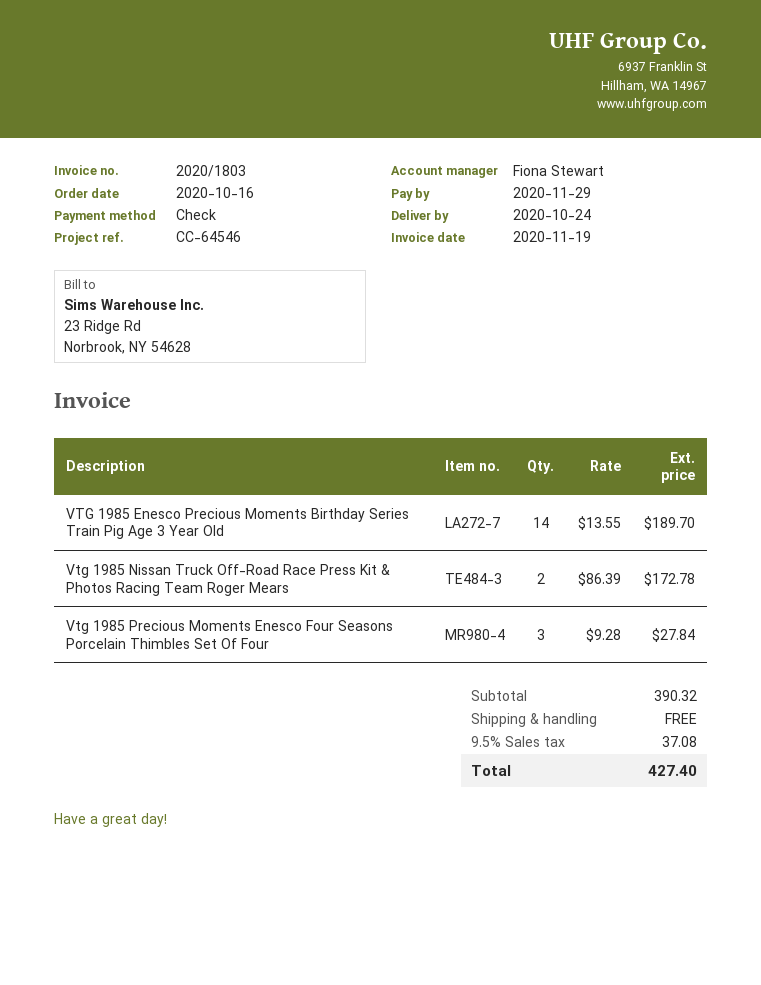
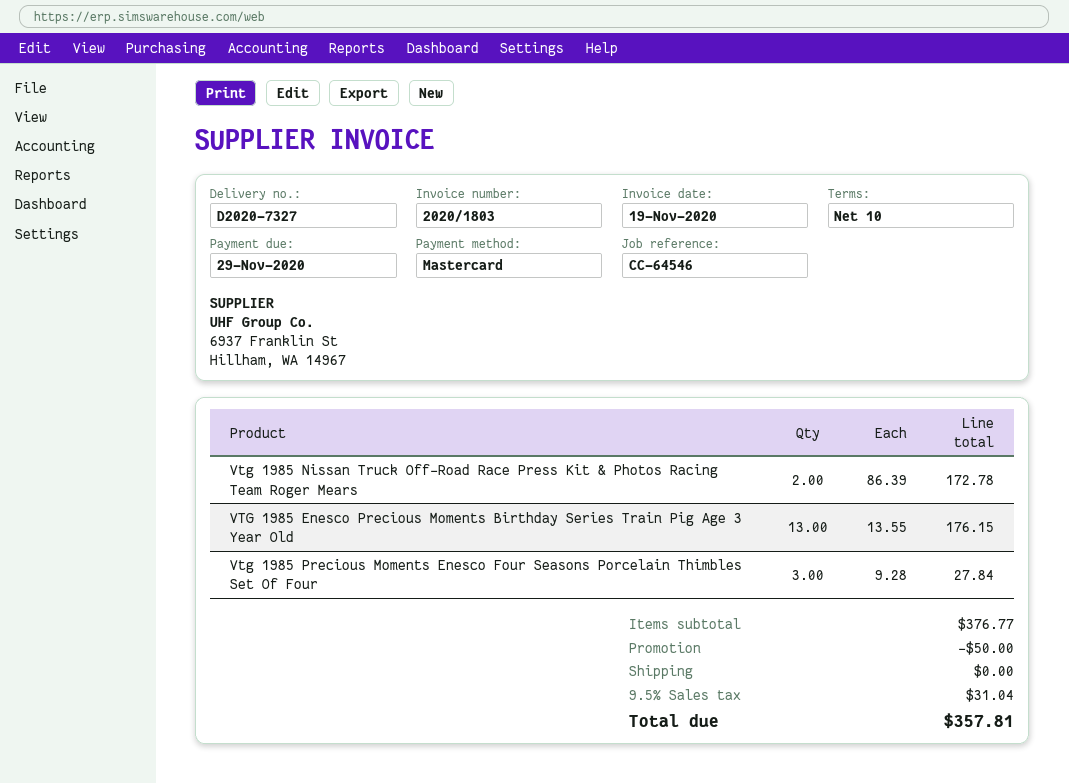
payment method: cheque -> Mastercard
VTG 1985 Enesco Precious Moments Birthday Series Train Pig Age 3 Year Old: 14 x 13.55 = 189.70 -> 13 x 13.55 = 176.15
subtotal: 390.32 -> 376.77
discount: none -> 50.00
tax: 9.5% = 37.08 -> 9.5% = 31.04
total: 427.40 -> 357.81

